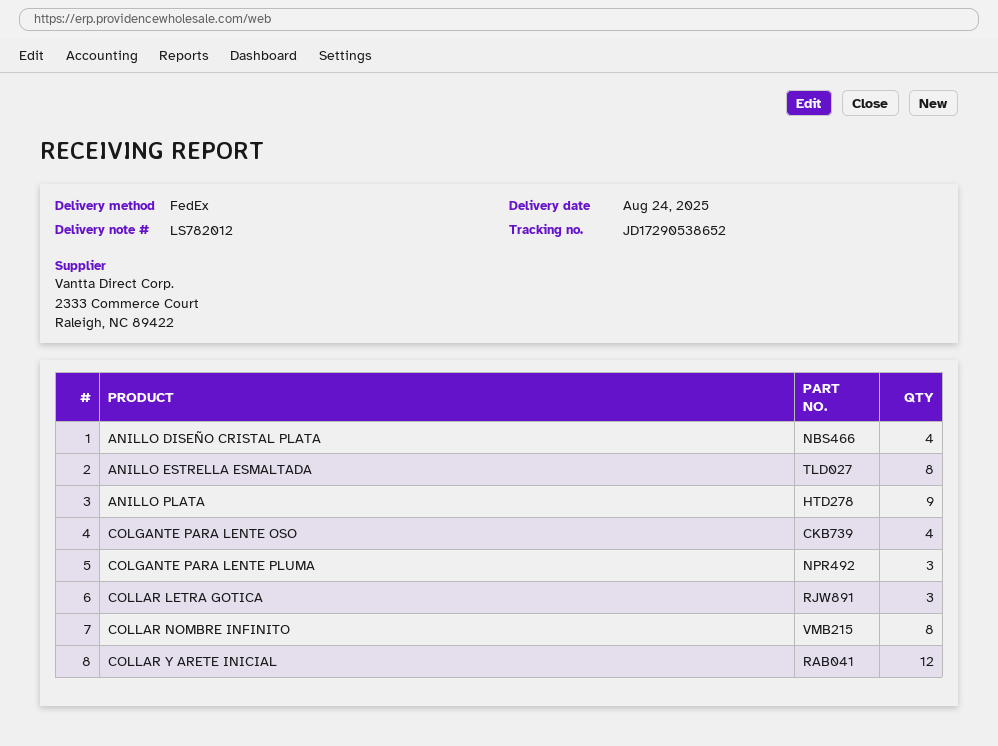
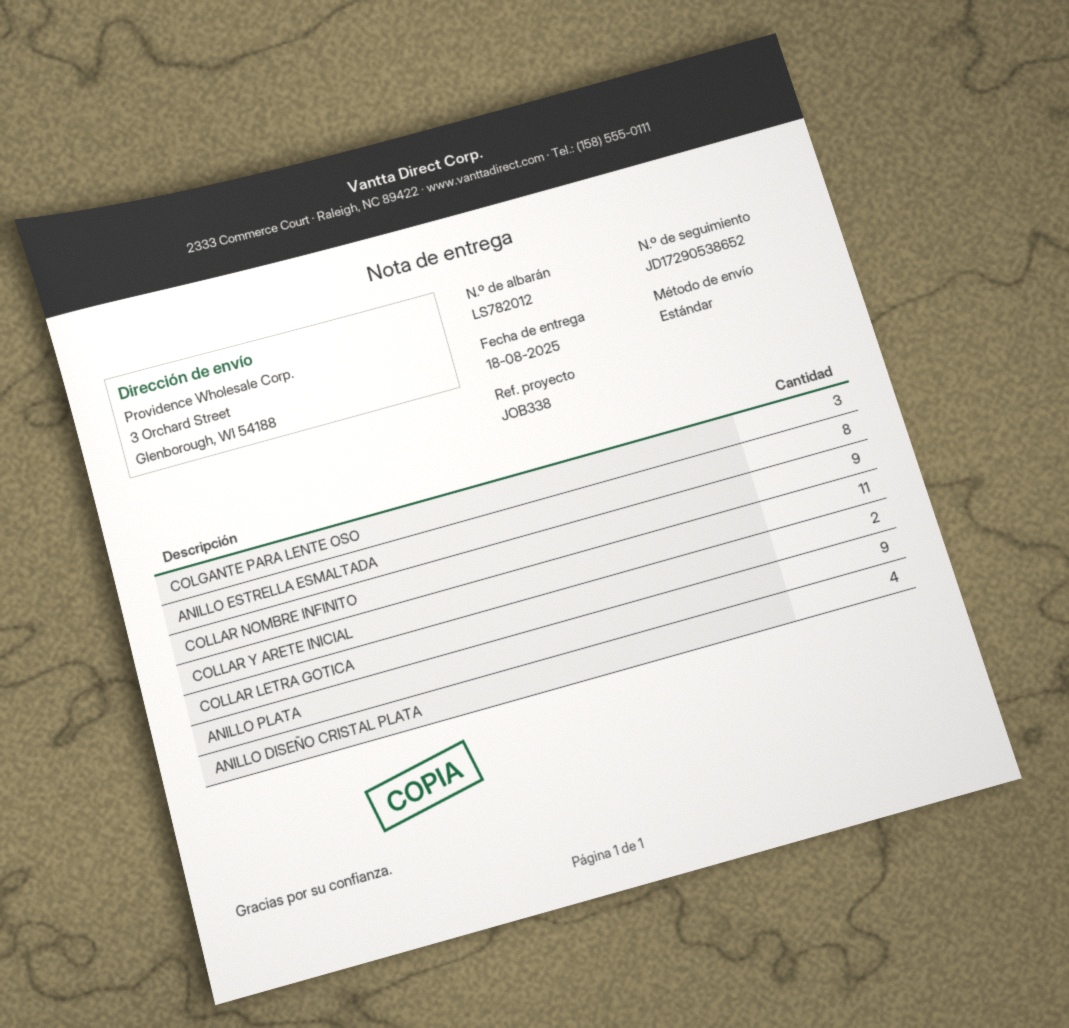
delivery date: 2025-08-24 -> 2025-08-18
shipping method: FedEx -> standard
COLGANTE PARA LENTE OSO: 4 -> 3
COLGANTE PARA LENTE PLUMA: 3 -> none
COLLAR LETRA GOTICA: 3 -> 2
COLLAR NOMBRE INFINITO: 8 -> 9
COLLAR Y ARETE INICIAL: 12 -> 11

